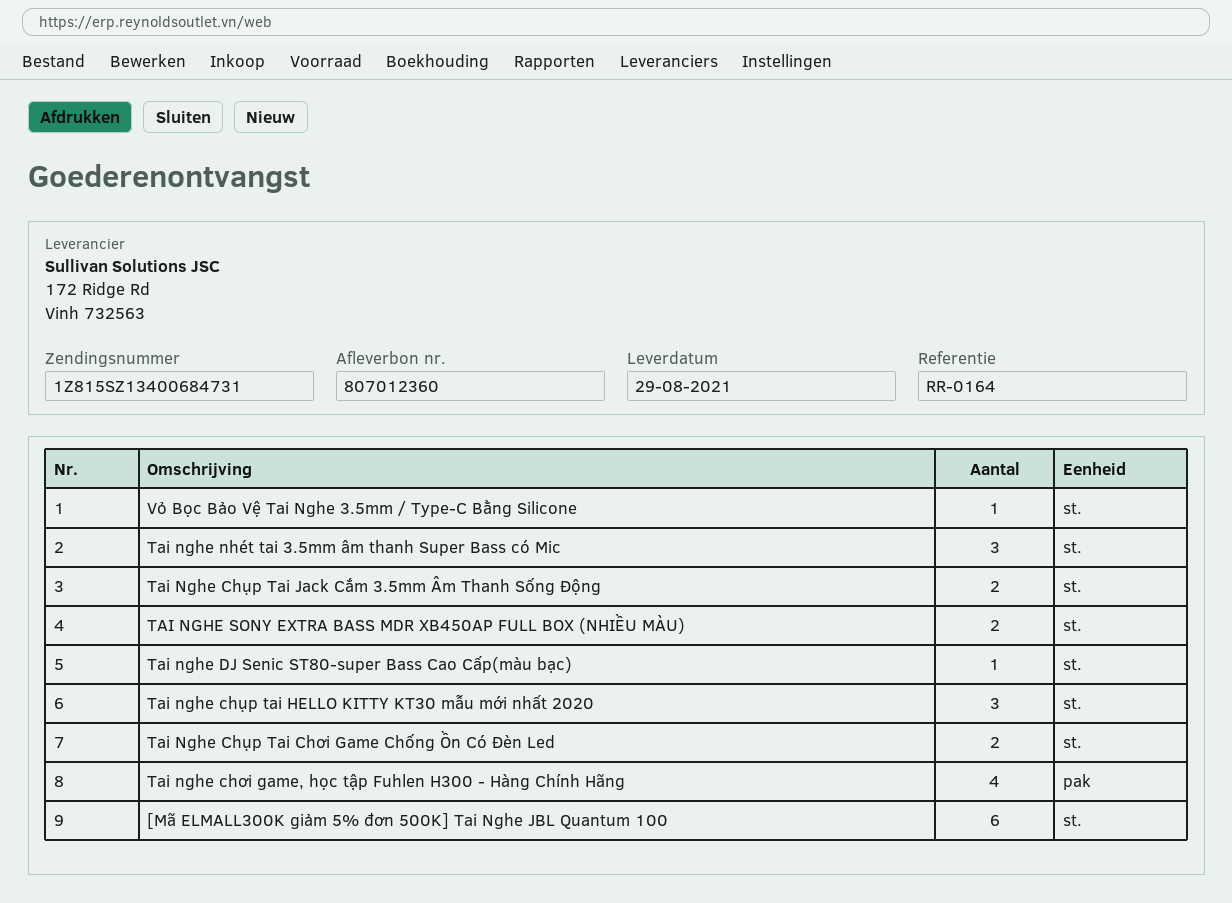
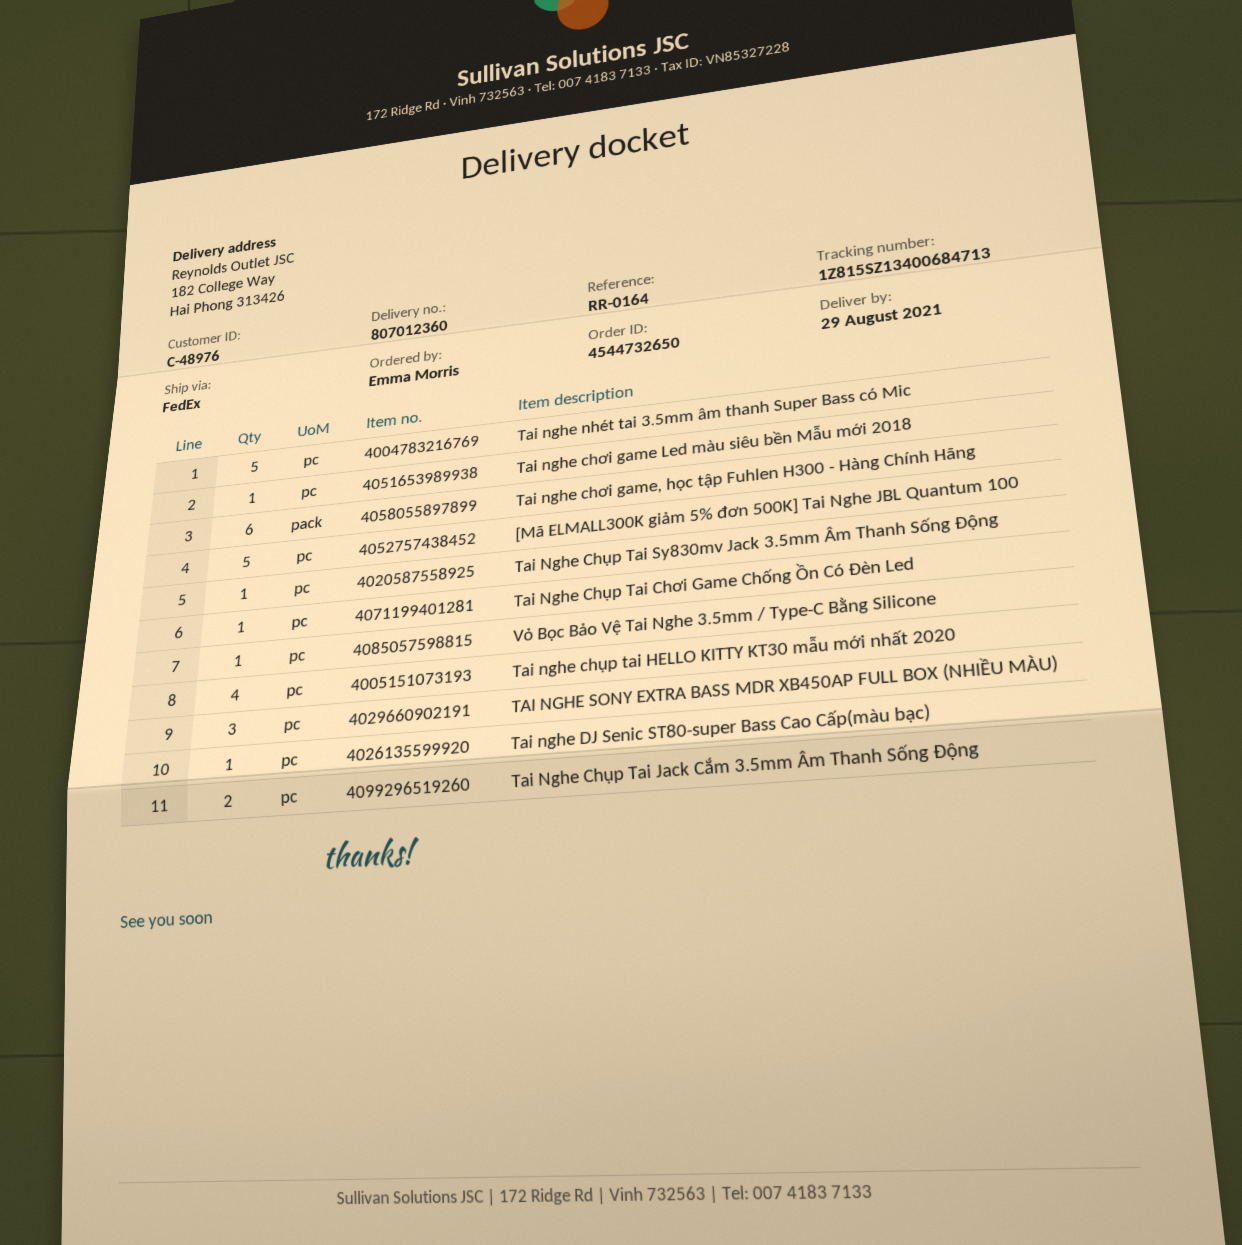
tracking number: 1Z815SZ13400684731 -> 1Z815SZ13400684713
Tai nghe nhét tai 3.5mm âm thanh Super Bass có Mic: 3 -> 5
TAI NGHE SONY EXTRA BASS MDR XB450AP FULL BOX (NHIỀU MÀU): 2 -> 3
Tai nghe chụp tai HELLO KITTY KT30 mẫu mới nhất 2020: 3 -> 4
Tai Nghe Chụp Tai Chơi Game Chống Ồn Có Đèn Led: 2 -> 1
Tai nghe chơi game, học tập Fuhlen H300 - Hàng Chính Hãng: 4 -> 6
[Mã ELMALL300K giảm 5% đơn 500K] Tai Nghe JBL Quantum 100: 6 -> 5
Tai nghe chơi game Led màu siêu bền Mẫu mới 2018: none -> 1
Tai Nghe Chụp Tai Sy830mv Jack 3.5mm Âm Thanh Sống Động: none -> 1

